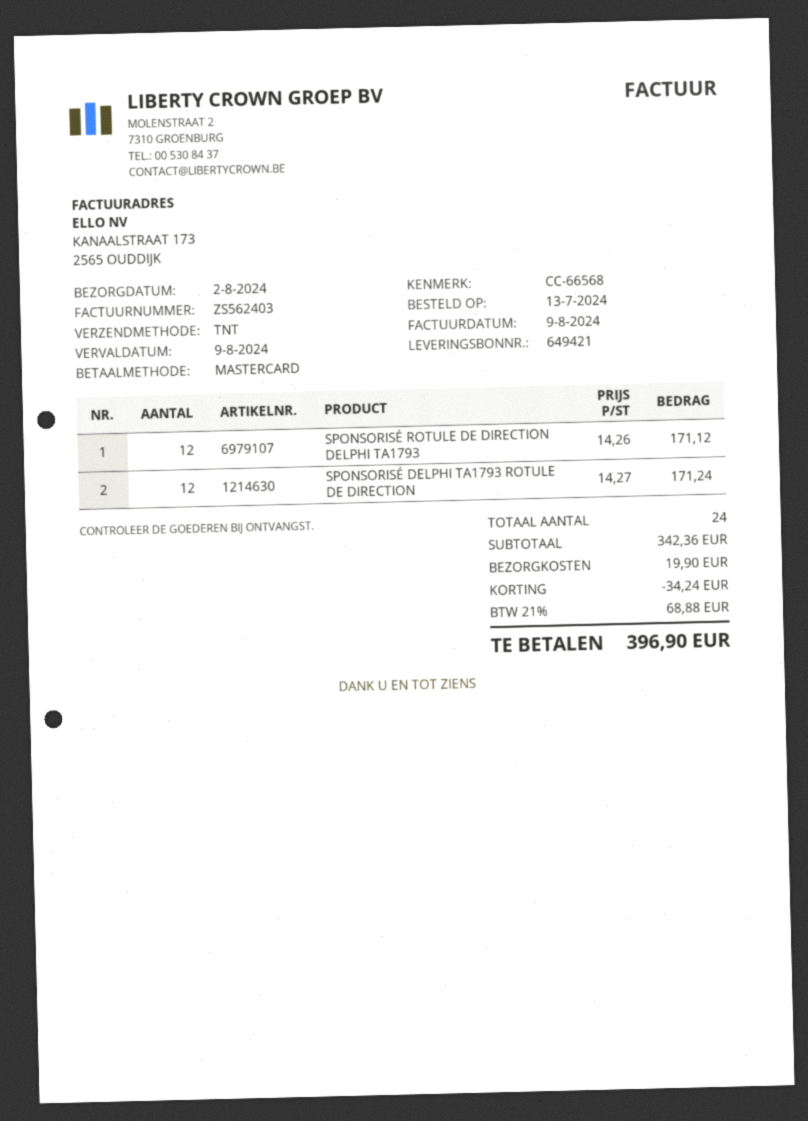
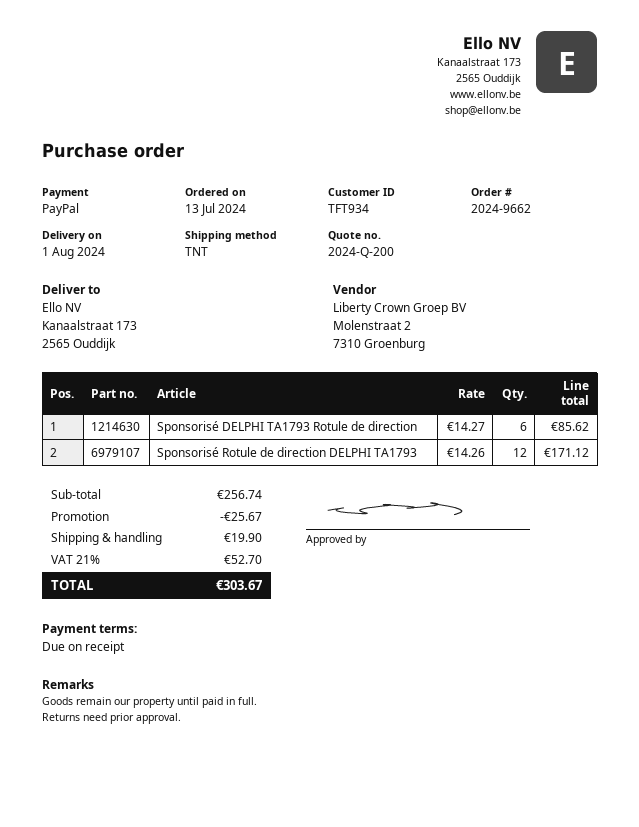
delivery date: 2024-08-02 -> 2024-08-01
payment method: Mastercard -> PayPal
SPONSORISÉ DELPHI TA1793 ROTULE DE DIRECTION: 12 x 14.27 = 171.24 -> 6 x 14.27 = 85.62
subtotal: 342.36 -> 256.74
discount: 34.24 -> 25.67
tax: 21% = 68.88 -> 21% = 52.70
total: 396.90 -> 303.67

